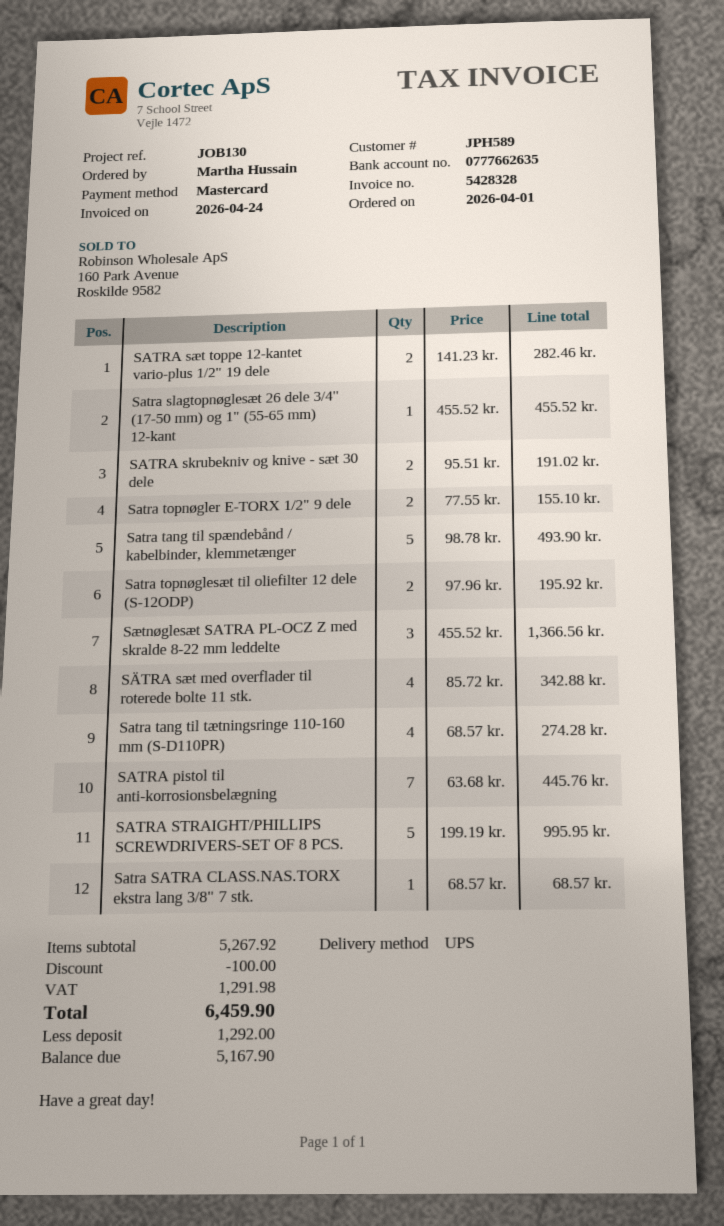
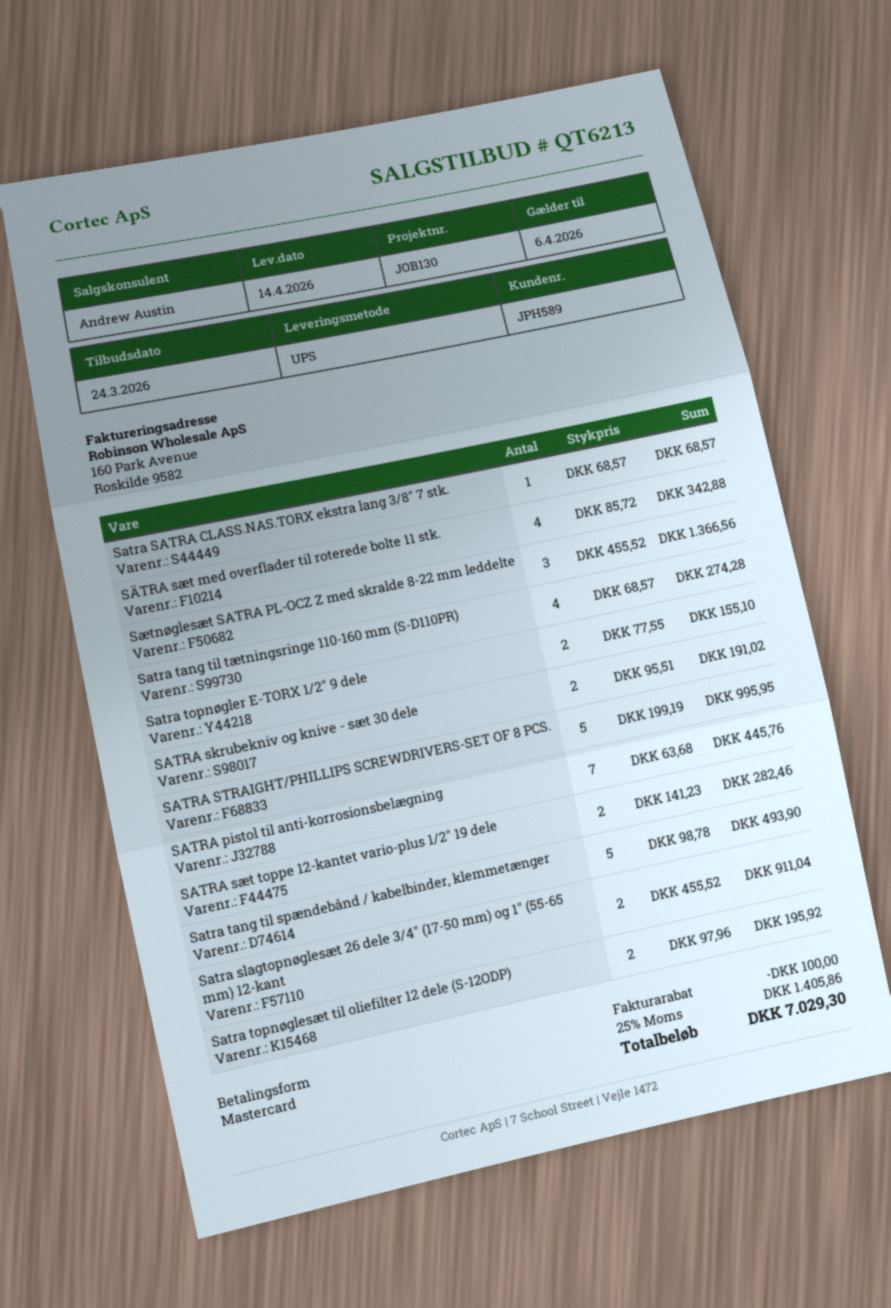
Satra slagtopnøglesæt 26 dele 3/4" (17-50 mm) og 1" (55-65 mm) 12-kant: 1 x 455.52 = 455.52 -> 2 x 455.52 = 911.04
tax: 1291.98 -> 1405.86
total: 6459.90 -> 7029.30

